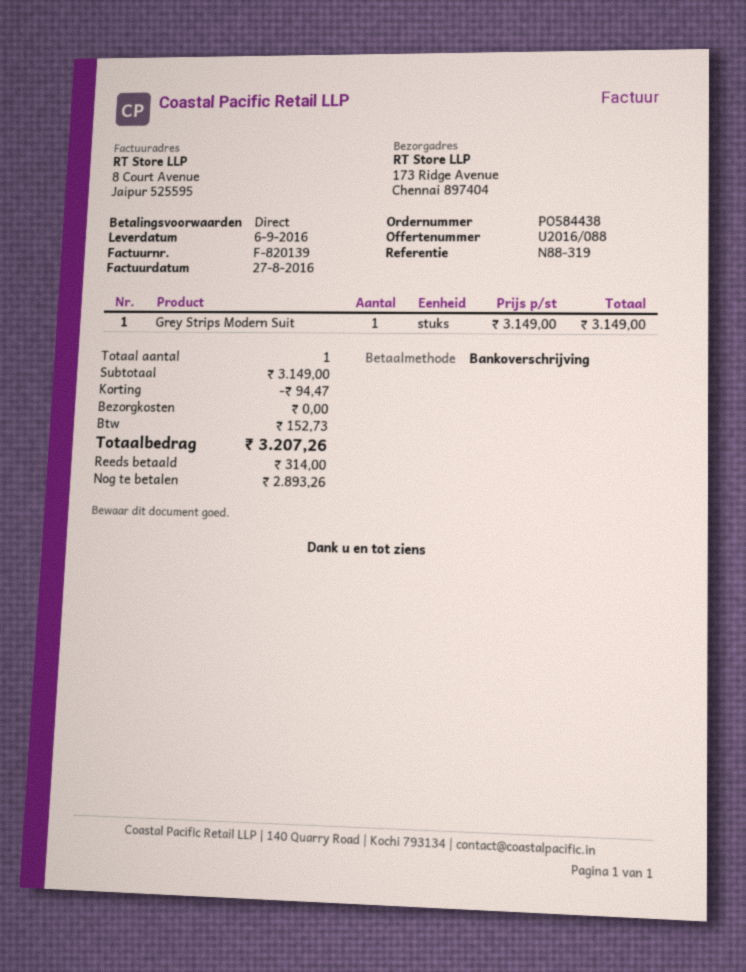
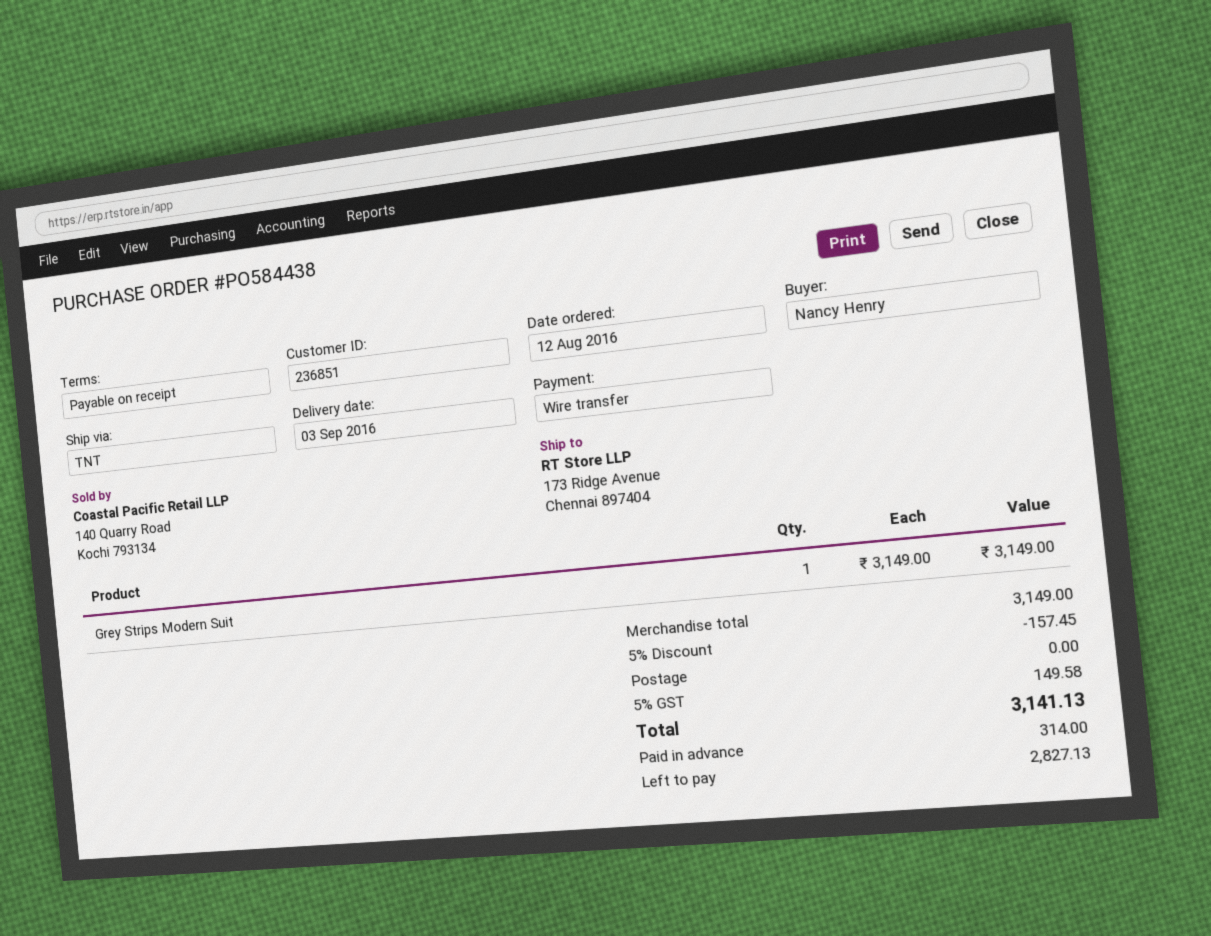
delivery date: 2016-09-06 -> 2016-09-03
discount: 94.47 -> 157.45
tax: 152.73 -> 149.58
total: 3207.26 -> 3141.13
balance: 2893.26 -> 2827.13

